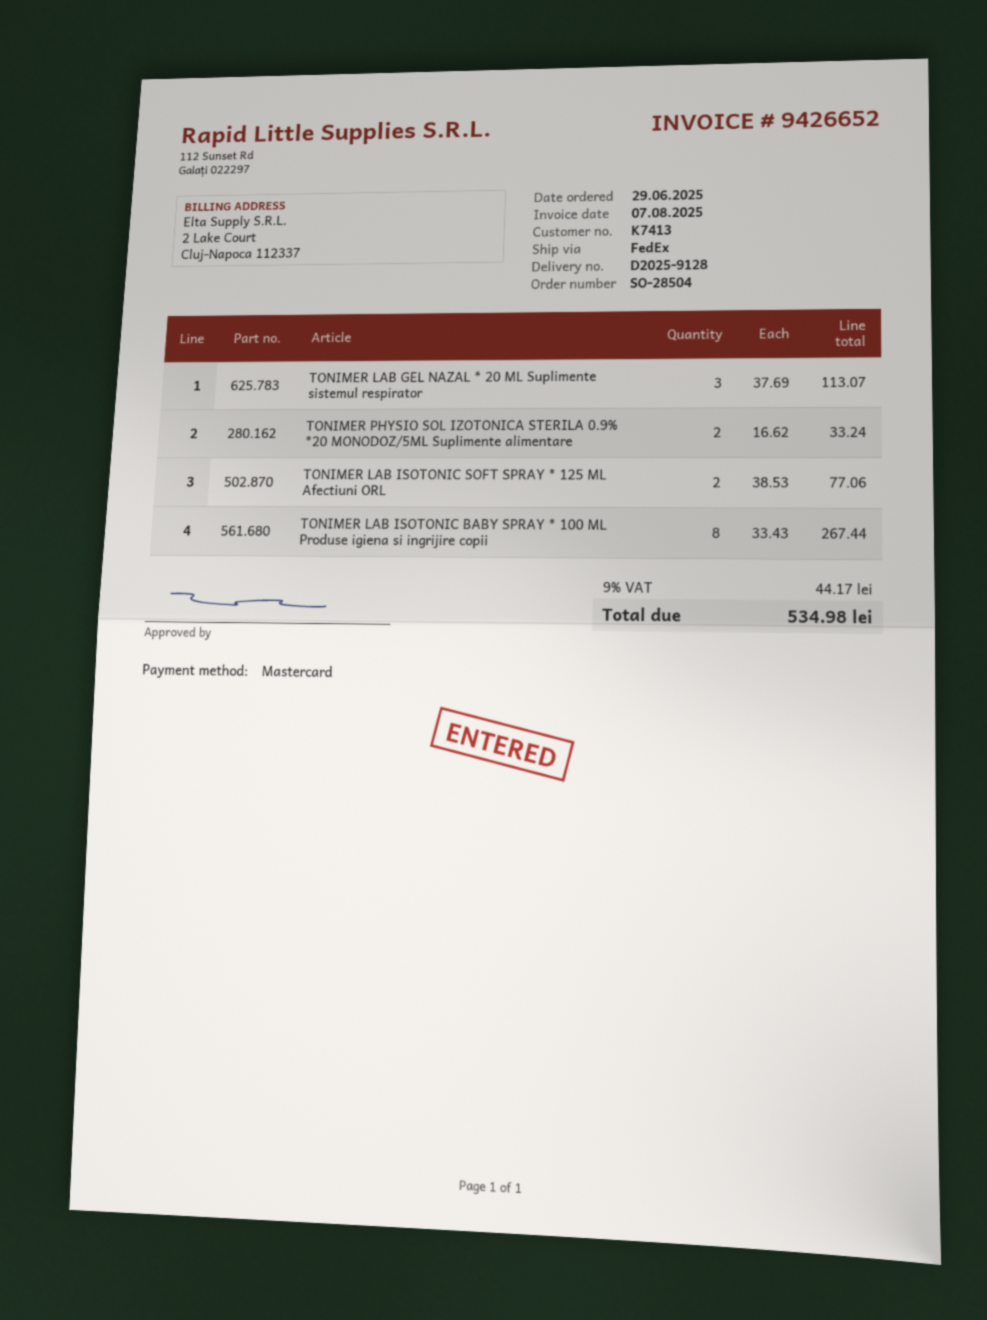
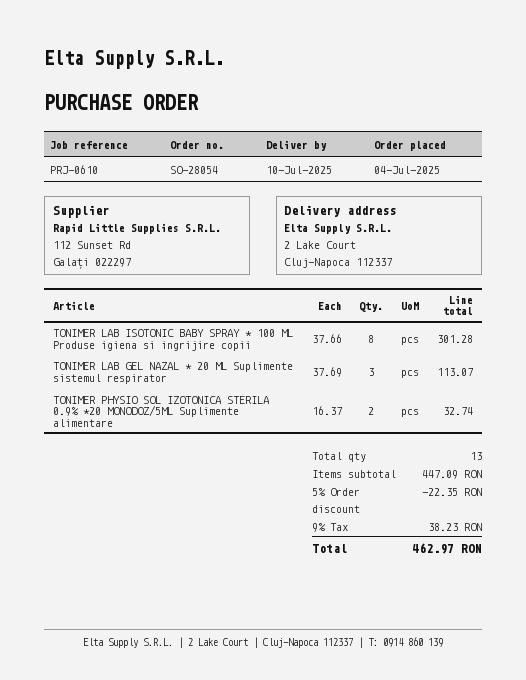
order number: SO-28504 -> SO-28054
order date: 2025-06-29 -> 2025-07-04
TONIMER PHYSIO SOL IZOTONICA STERILA 0.9% *20 MONODOZ/5ML Suplimente alimentare: 2 x 16.62 = 33.24 -> 2 x 16.37 = 32.74
TONIMER LAB ISOTONIC SOFT SPRAY * 125 ML Afectiuni ORL: 2 x 38.53 = 77.06 -> none
TONIMER LAB ISOTONIC BABY SPRAY * 100 ML Produse igiena si ingrijire copii: 8 x 33.43 = 267.44 -> 8 x 37.66 = 301.28
discount: none -> 5% = 22.35
tax: 9% = 44.17 -> 9% = 38.23
total: 534.98 -> 462.97

